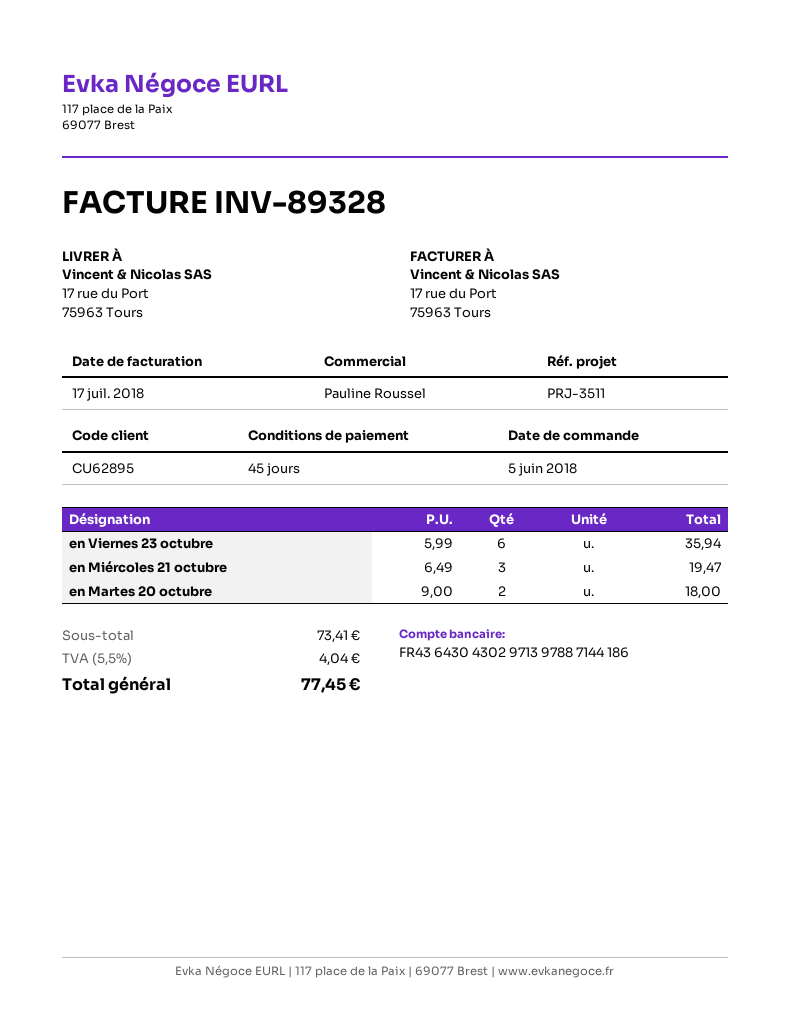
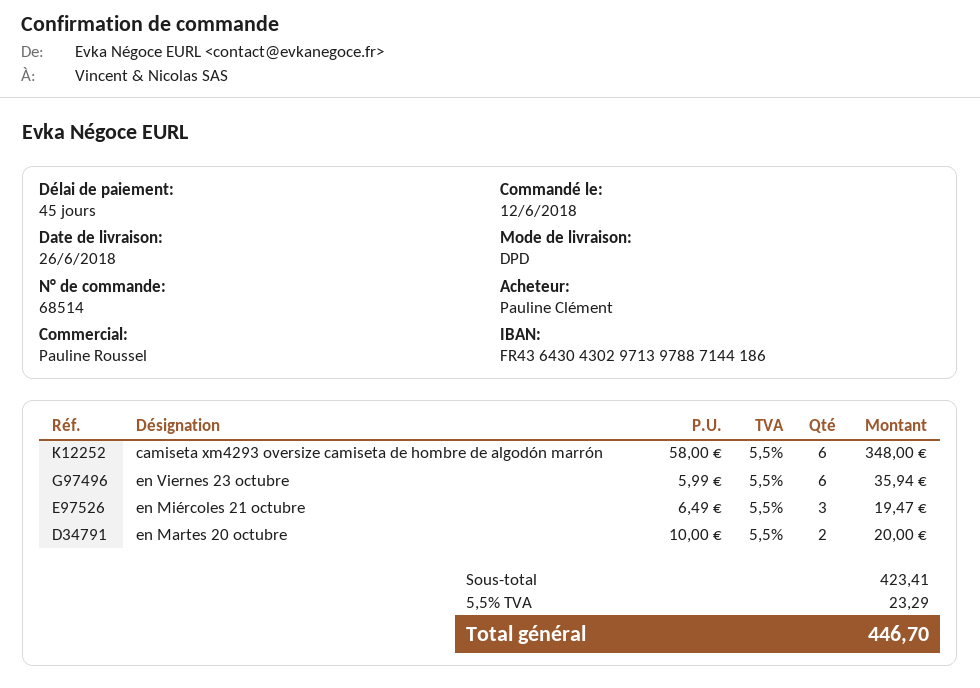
order date: 2018-06-05 -> 2018-06-12
en Martes 20 octubre: 2 x 9.00 = 18.00 -> 2 x 10.00 = 20.00
camiseta xm4293 oversize camiseta de hombre de algodón marrón: none -> 6 x 58.00 = 348.00
subtotal: 73.41 -> 423.41
tax: 5.5% = 4.04 -> 5.5% = 23.29
total: 77.45 -> 446.70

